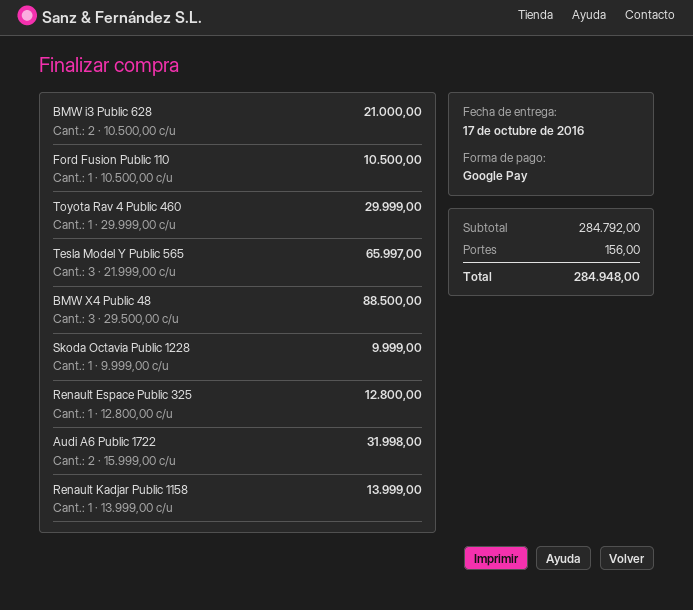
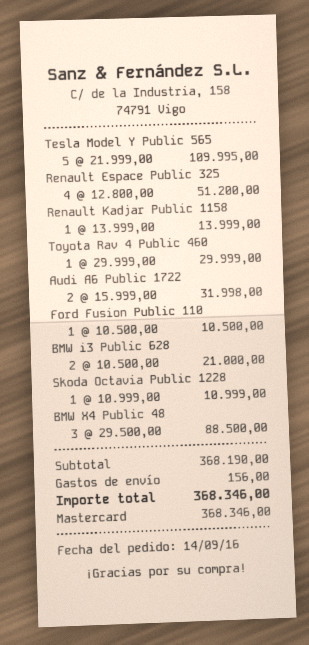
payment method: Google Pay -> Mastercard
Tesla Model Y Public 565: 3 x 21999.00 = 65997.00 -> 5 x 21999.00 = 109995.00
Skoda Octavia Public 1228: 1 x 9999.00 = 9999.00 -> 1 x 10999.00 = 10999.00
Renault Espace Public 325: 1 x 12800.00 = 12800.00 -> 4 x 12800.00 = 51200.00
subtotal: 284792.00 -> 368190.00
total: 284948.00 -> 368346.00

